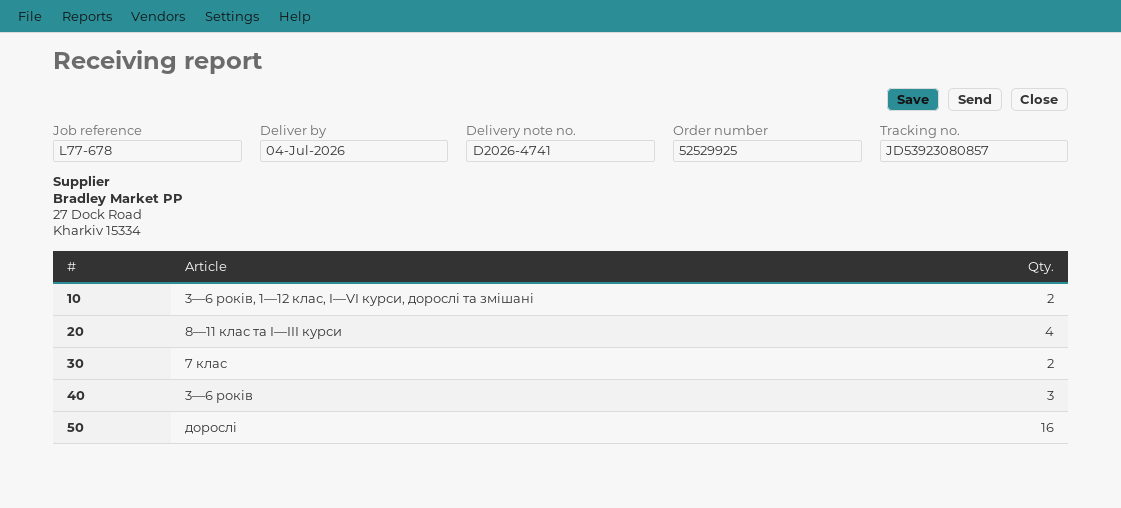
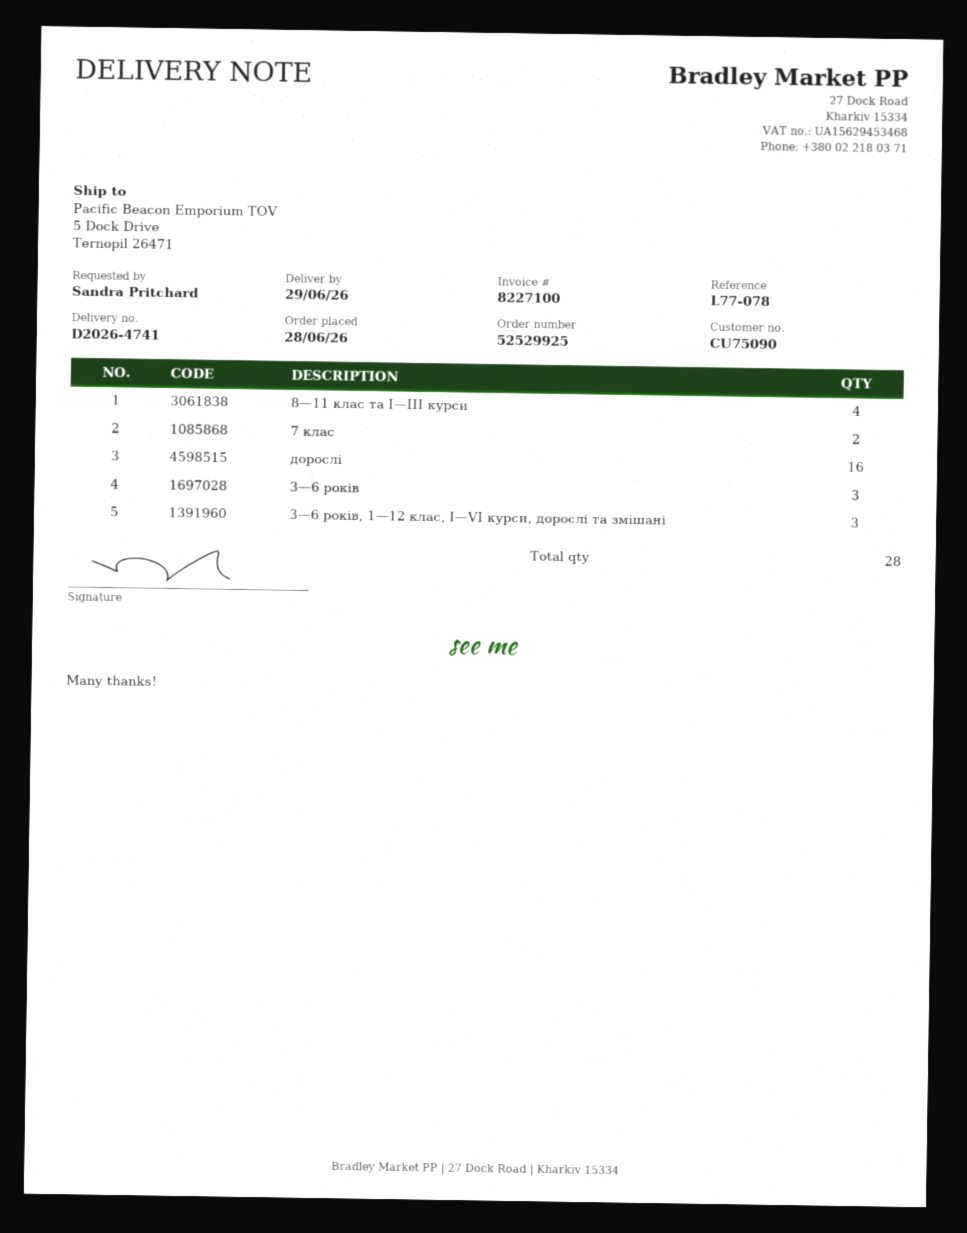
delivery date: 2026-07-04 -> 2026-06-29
reference: L77-678 -> L77-078
3—6 років, 1—12 клас, I—VI курси, дорослі та змішані: 2 -> 3

